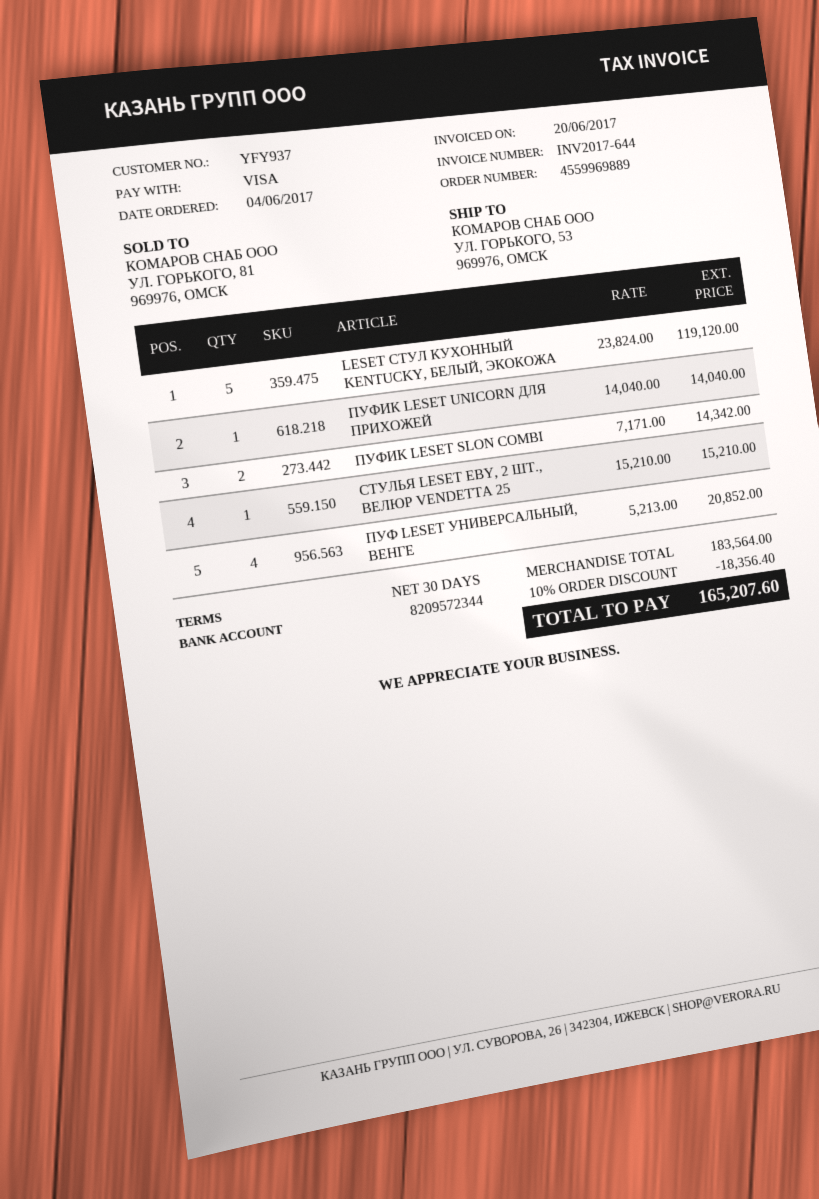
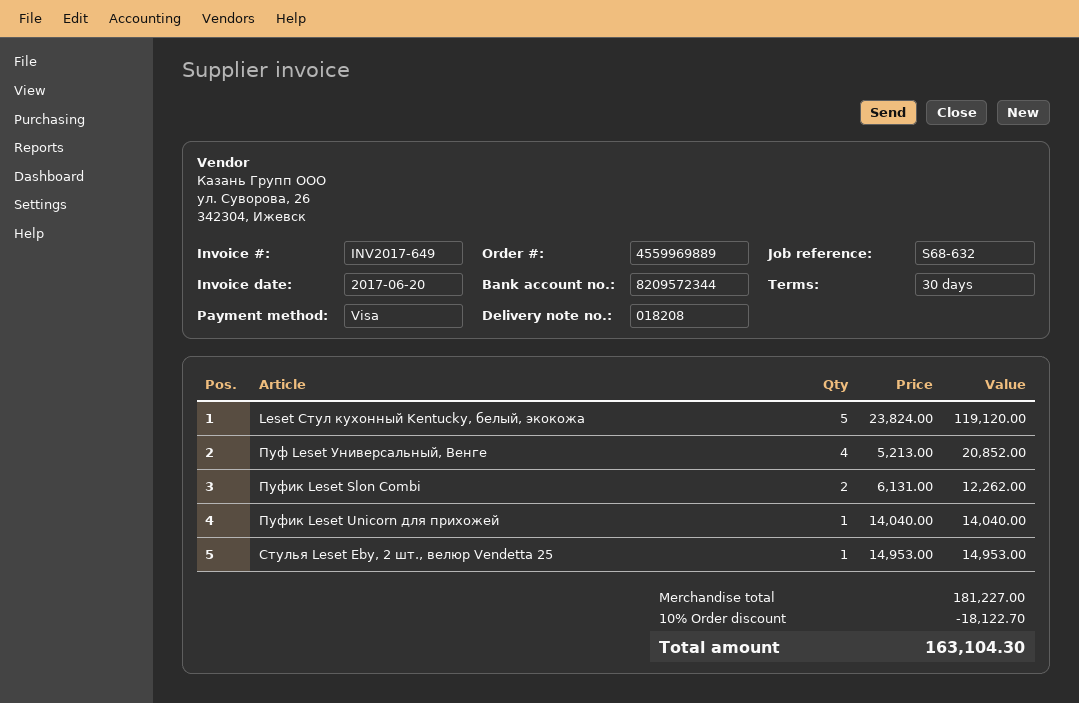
invoice number: INV2017-644 -> INV2017-649
ПУФИК LESET SLON COMBI: 2 x 7171.00 = 14342.00 -> 2 x 6131.00 = 12262.00
СТУЛЬЯ LESET EBY, 2 ШТ., ВЕЛЮР VENDETTA 25: 1 x 15210.00 = 15210.00 -> 1 x 14953.00 = 14953.00
subtotal: 183564.00 -> 181227.00
discount: 10% = 18356.40 -> 10% = 18122.70
total: 165207.60 -> 163104.30

